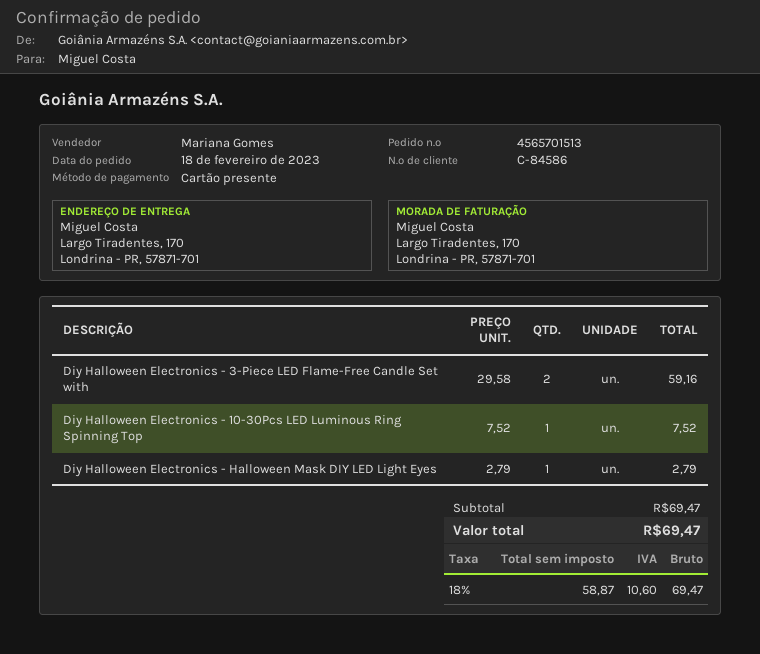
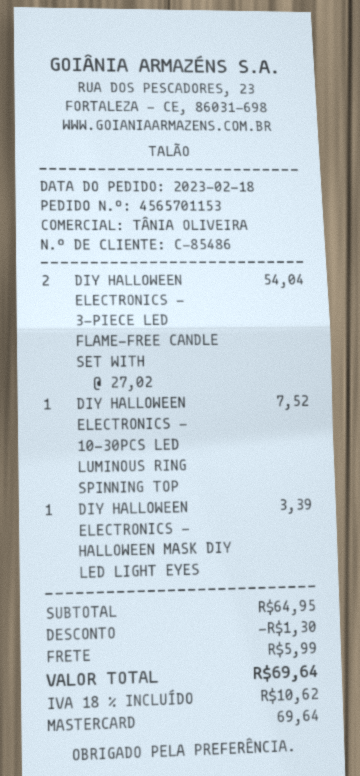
order number: 4565701513 -> 4565701153
customer number: C-84586 -> C-85486
sales rep: Mariana Gomes -> TÂNIA OLIVEIRA
payment method: gift card -> Mastercard
Diy Halloween Electronics - 3-Piece LED Flame-Free Candle Set with: 2 x 29.58 = 59.16 -> 2 x 27.02 = 54.04
Diy Halloween Electronics - Halloween Mask DIY LED Light Eyes: 1 x 2.79 = 2.79 -> 1 x 3.39 = 3.39
subtotal: 69.47 -> 64.95
discount: none -> 1.30
shipping: none -> 5.99
tax: 18% = 10.60 -> 18% = 10.62
total: 69.47 -> 69.64

